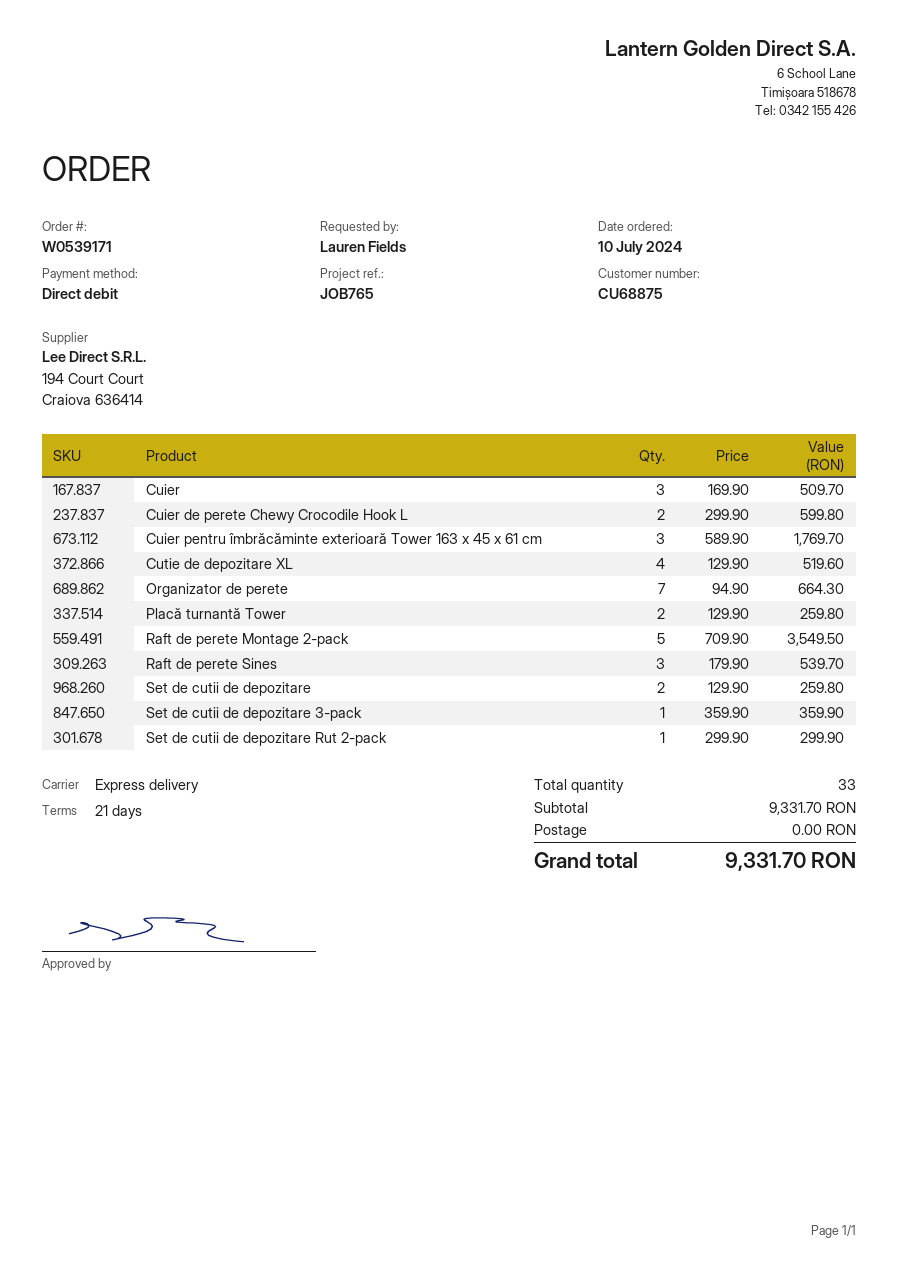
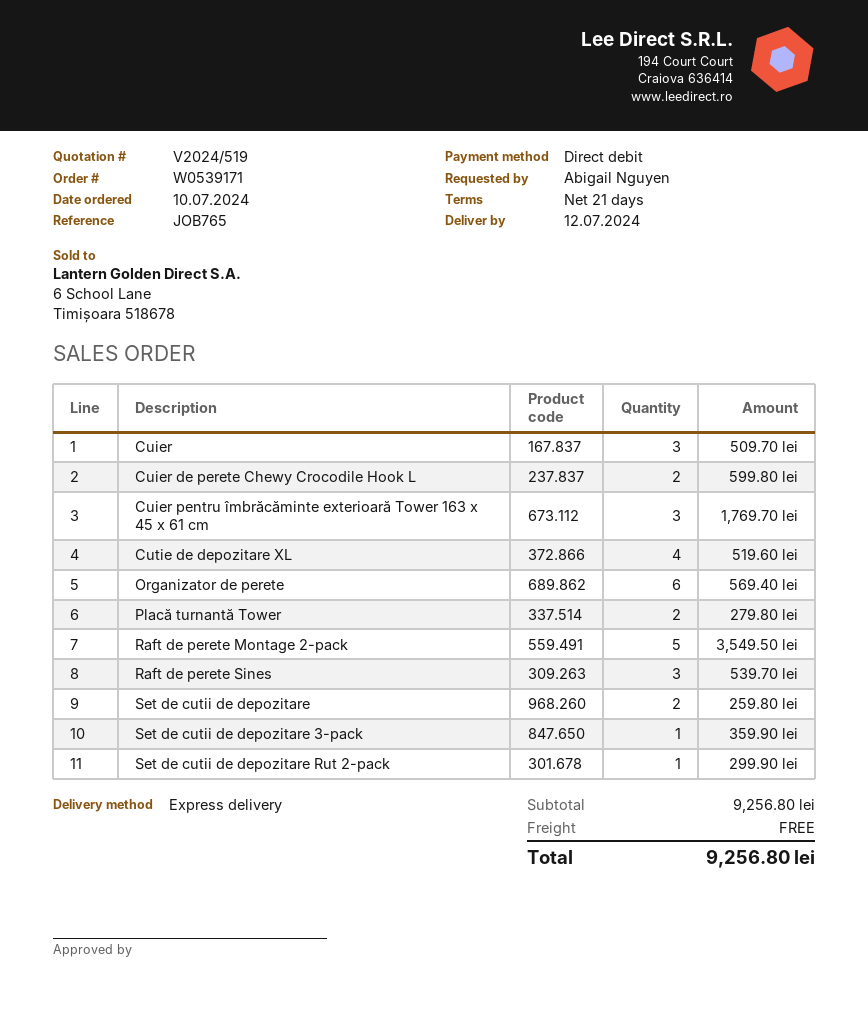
ordered by: Lauren Fields -> Abigail Nguyen
Organizator de perete: 7 for 664.30 -> 6 for 569.40
Placă turnantă Tower: 2 for 259.80 -> 2 for 279.80
subtotal: 9331.70 -> 9256.80
total: 9331.70 -> 9256.80

